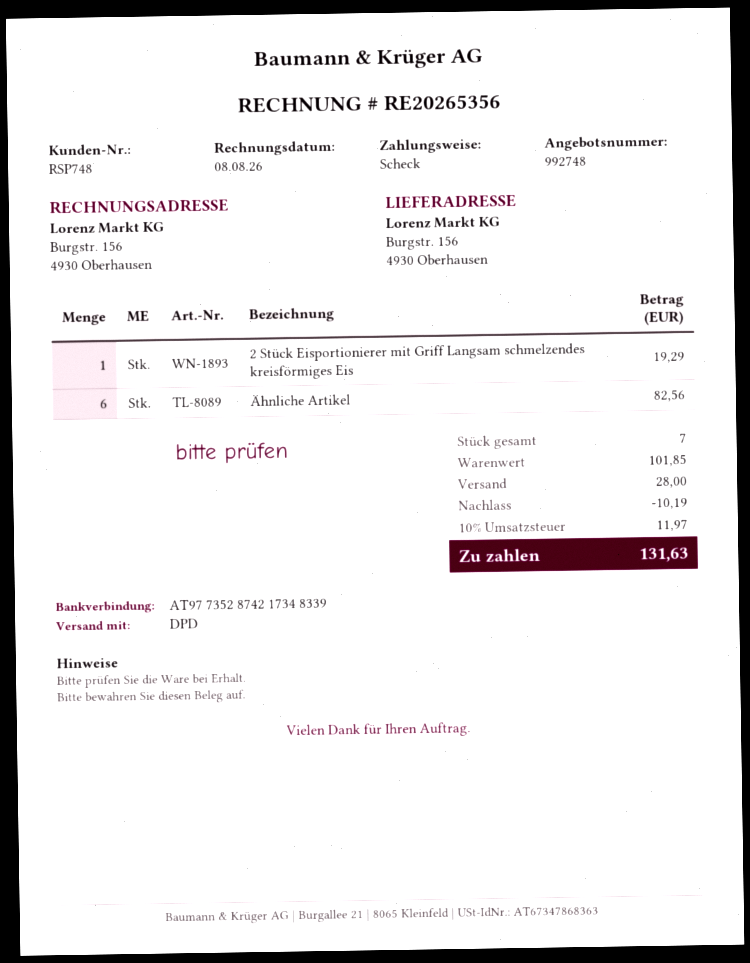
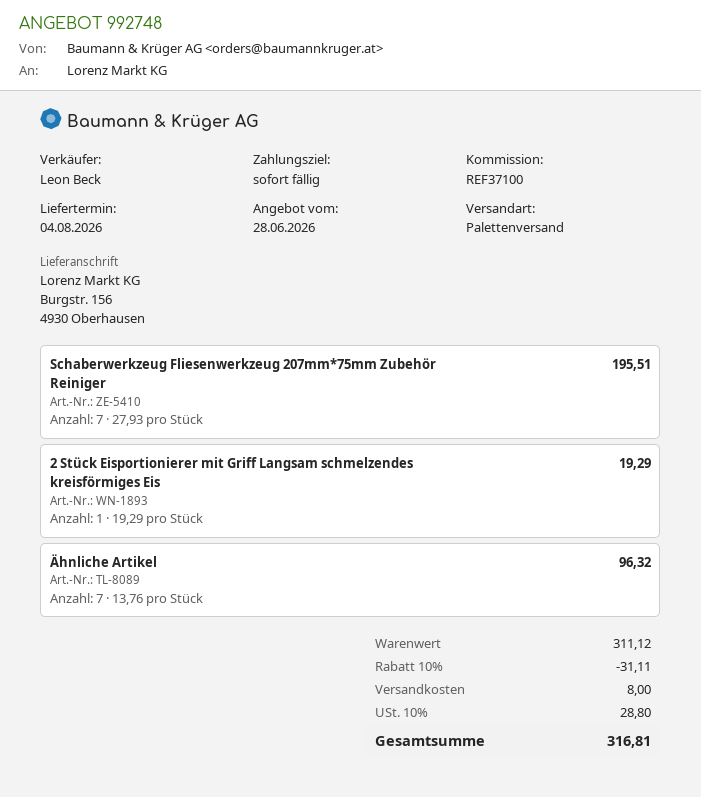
shipping method: DPD -> pallet freight
Ähnliche Artikel: 6 for 82.56 -> 7 for 96.32
Schaberwerkzeug Fliesenwerkzeug 207mm*75mm Zubehör Reiniger: none -> 7 for 195.51
subtotal: 101.85 -> 311.12
discount: 10.19 -> 31.11
shipping: 28.00 -> 8.00
tax: 10% = 11.97 -> 10% = 28.80
total: 131.63 -> 316.81

